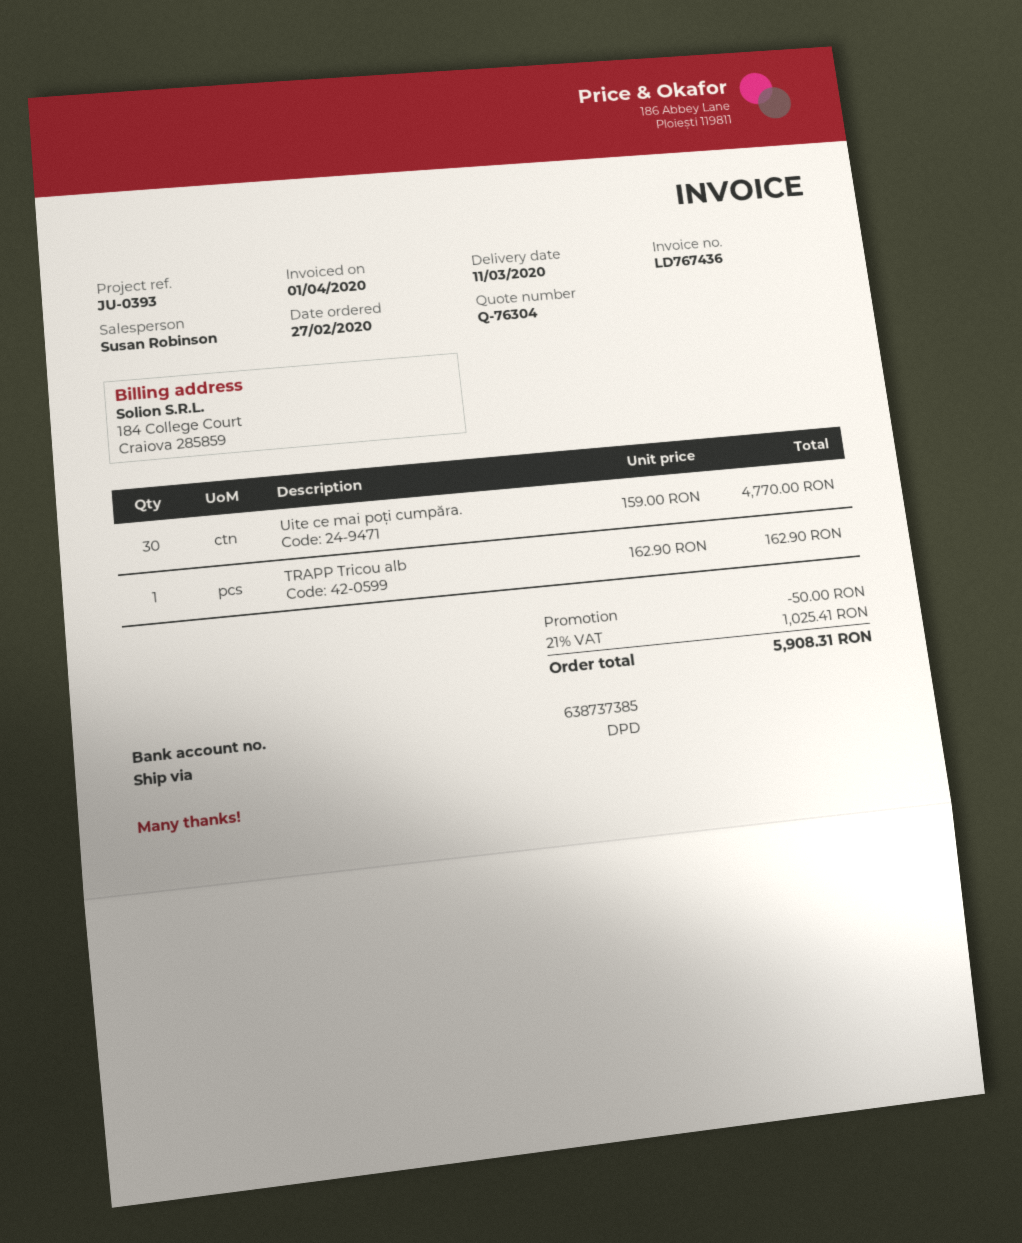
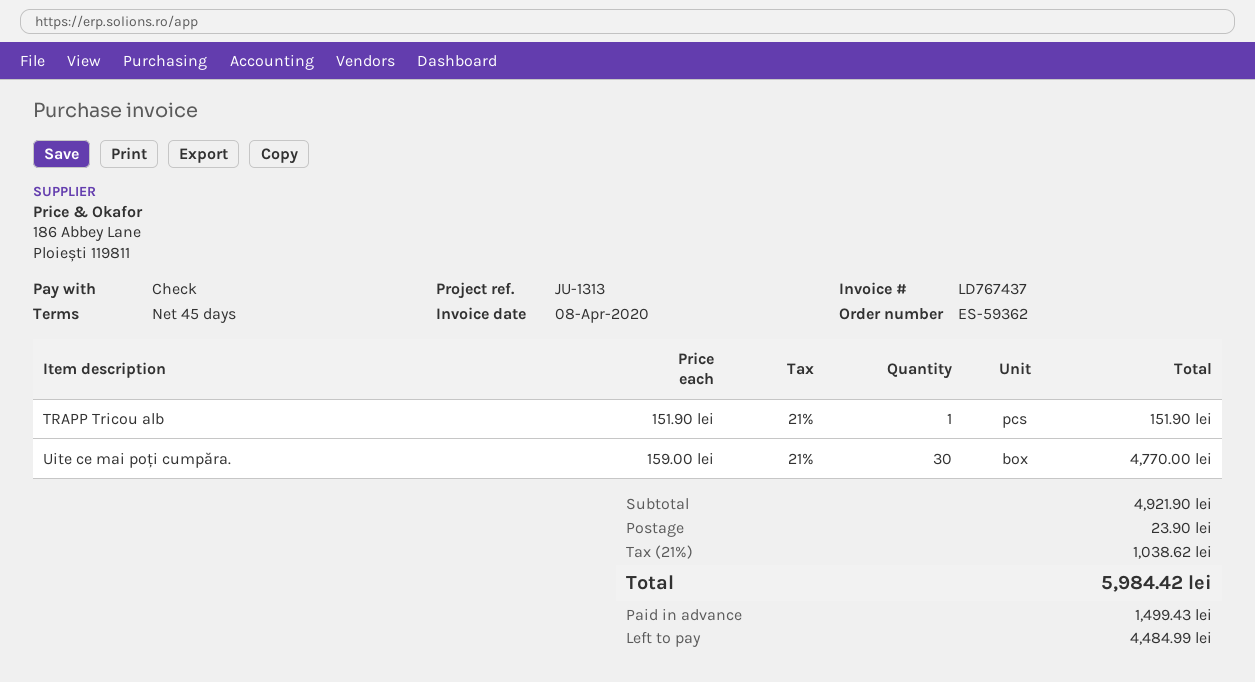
invoice number: LD767436 -> LD767437
invoice date: 2020-04-01 -> 2020-04-08
reference: JU-0393 -> JU-1313
TRAPP Tricou alb: 1 x 162.90 = 162.90 -> 1 x 151.90 = 151.90
discount: 50.00 -> none
shipping: none -> 23.90
tax: 21% = 1025.41 -> 21% = 1038.62
total: 5908.31 -> 5984.42

